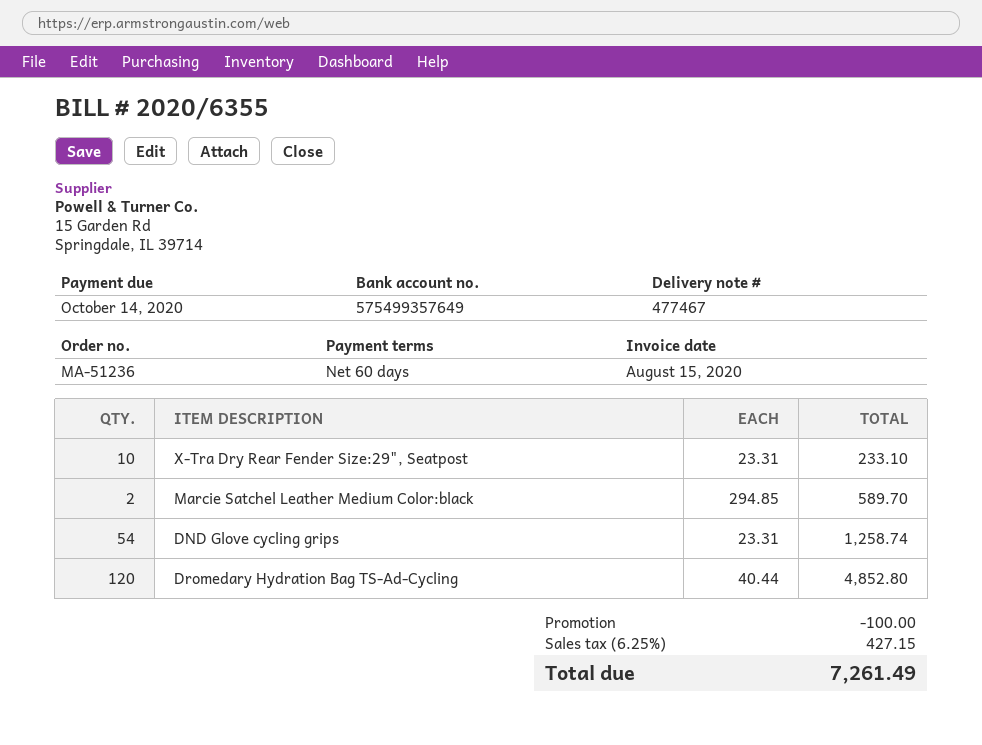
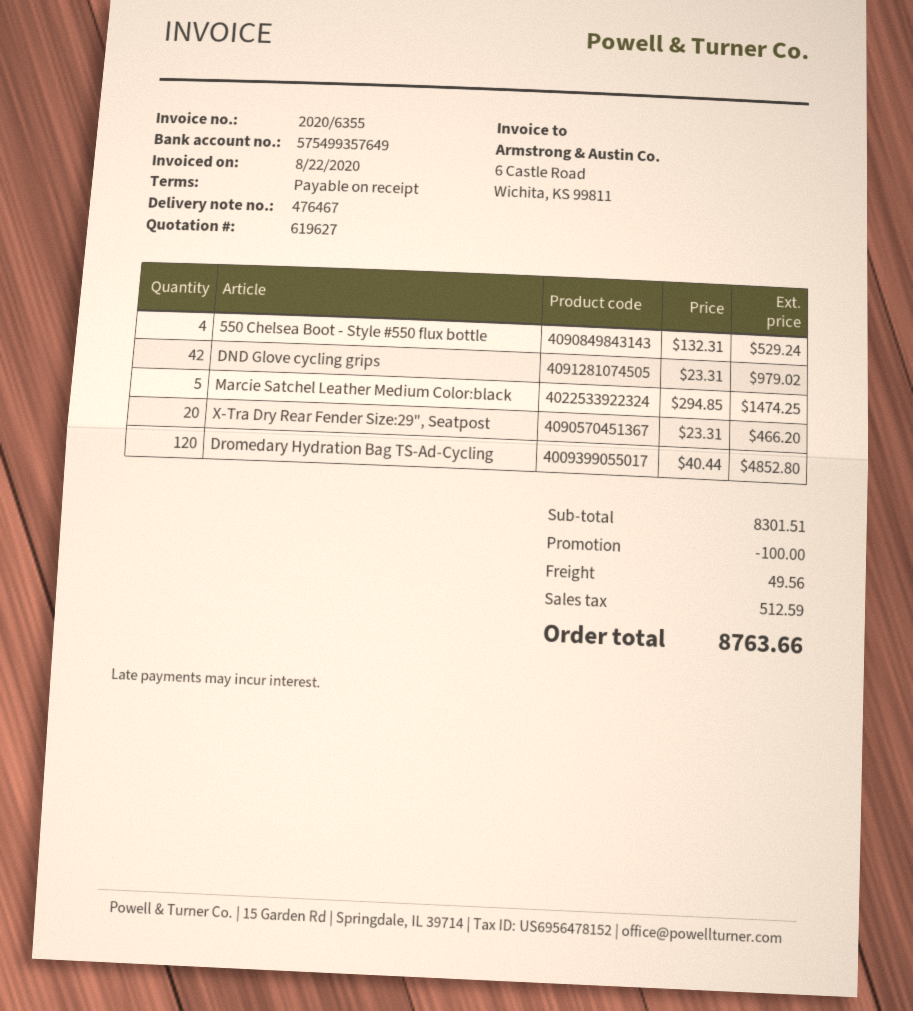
delivery note number: 477467 -> 476467
invoice date: 2020-08-15 -> 2020-08-22
payment terms: 60 days -> on receipt
X-Tra Dry Rear Fender Size:29", Seatpost: 10 x 23.31 = 233.10 -> 20 x 23.31 = 466.20
Marcie Satchel Leather Medium Color:black: 2 x 294.85 = 589.70 -> 5 x 294.85 = 1474.25
DND Glove cycling grips: 54 x 23.31 = 1258.74 -> 42 x 23.31 = 979.02
550 Chelsea Boot - Style #550 flux bottle: none -> 4 x 132.31 = 529.24
shipping: none -> 49.56
tax: 427.15 -> 512.59
total: 7261.49 -> 8763.66

